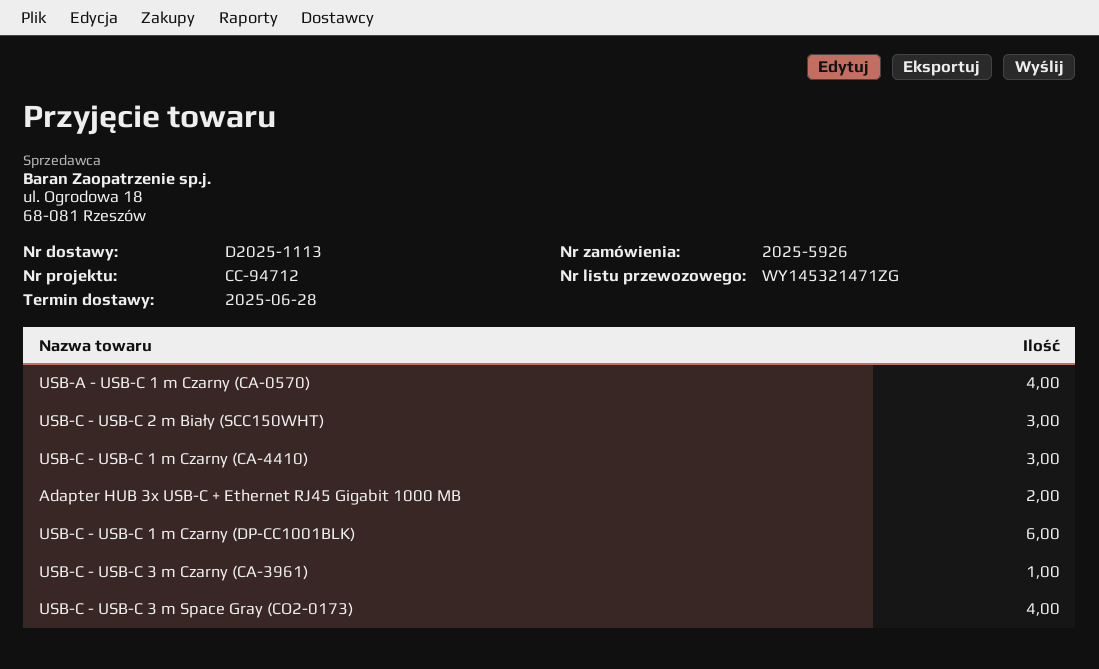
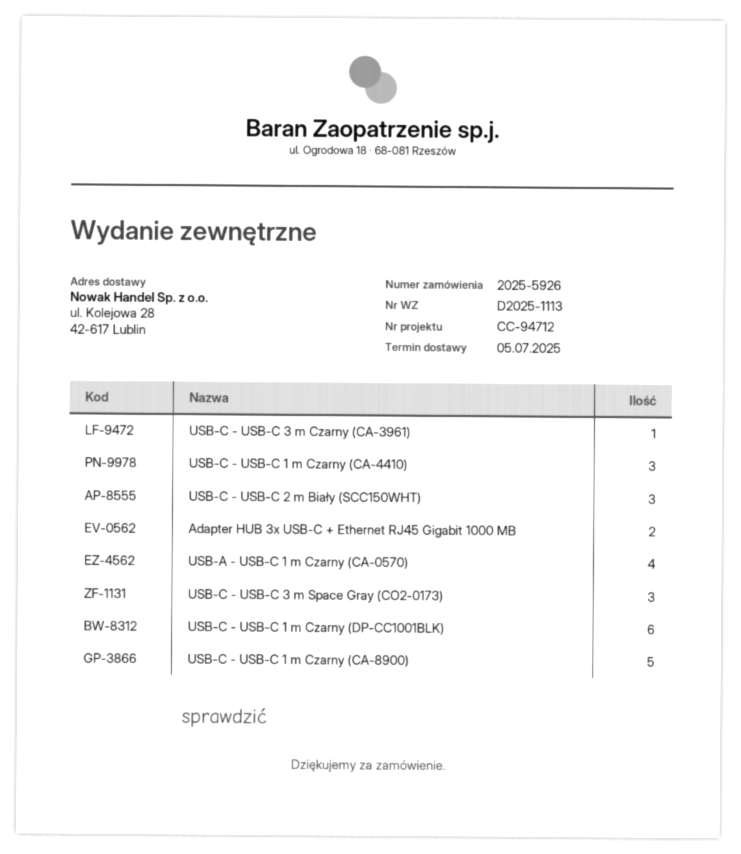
delivery date: 2025-06-28 -> 2025-07-05
USB-C - USB-C 3 m Space Gray (CO2-0173): 4 -> 3
USB-C - USB-C 1 m Czarny (CA-8900): none -> 5

